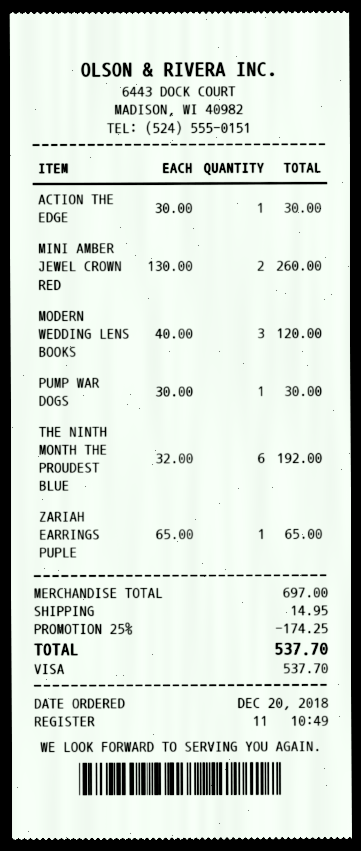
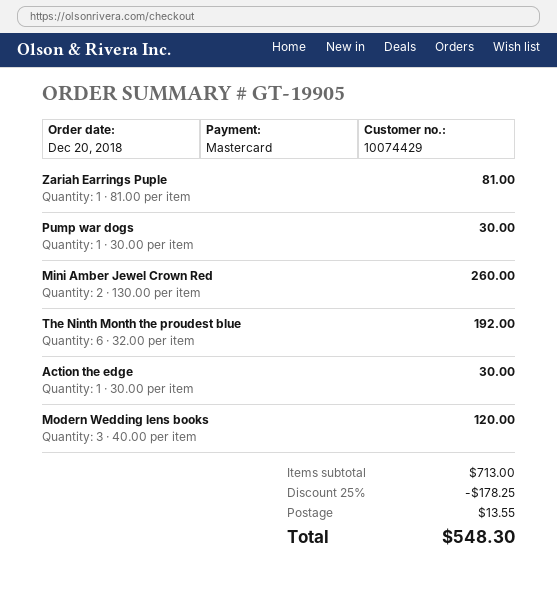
payment method: Visa -> Mastercard
ZARIAH EARRINGS PUPLE: 1 x 65.00 = 65.00 -> 1 x 81.00 = 81.00
subtotal: 697.00 -> 713.00
discount: 25% = 174.25 -> 25% = 178.25
shipping: 14.95 -> 13.55
total: 537.70 -> 548.30

